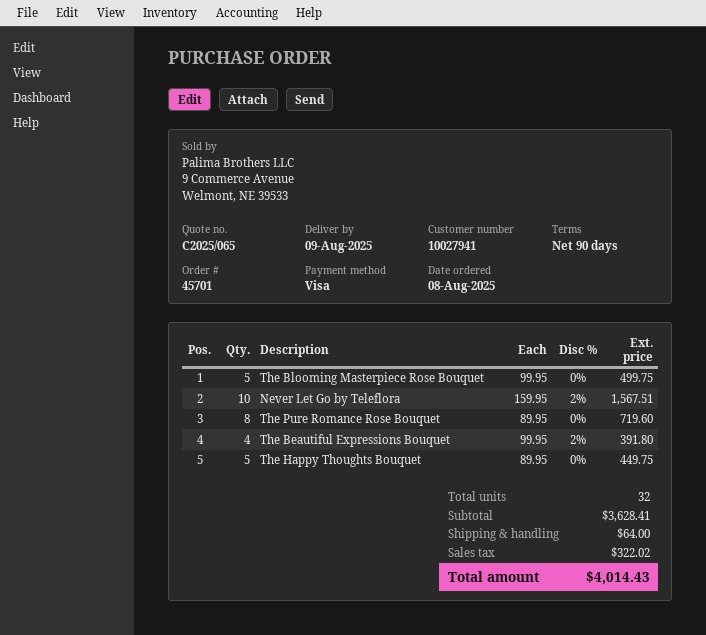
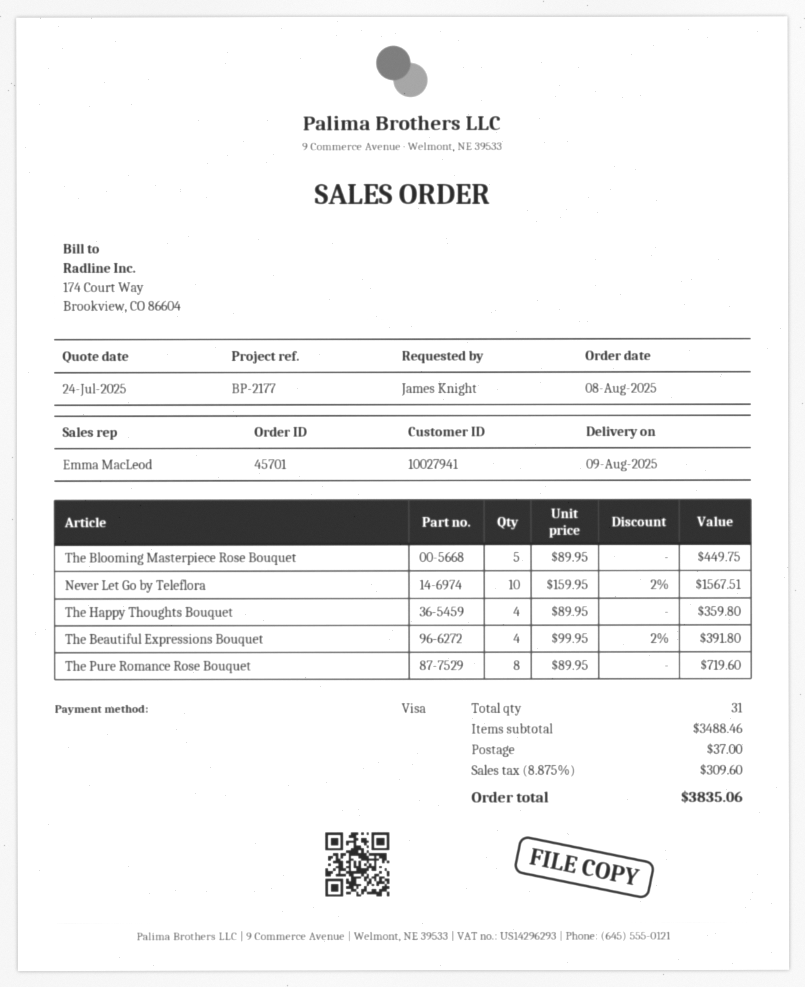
The Blooming Masterpiece Rose Bouquet: 5 x 99.95 = 499.75 -> 5 x 89.95 = 449.75
The Happy Thoughts Bouquet: 5 x 89.95 = 449.75 -> 4 x 89.95 = 359.80
total quantity: 32 -> 31
subtotal: 3628.41 -> 3488.46
shipping: 64.00 -> 37.00
tax: 322.02 -> 309.60
total: 4014.43 -> 3835.06

